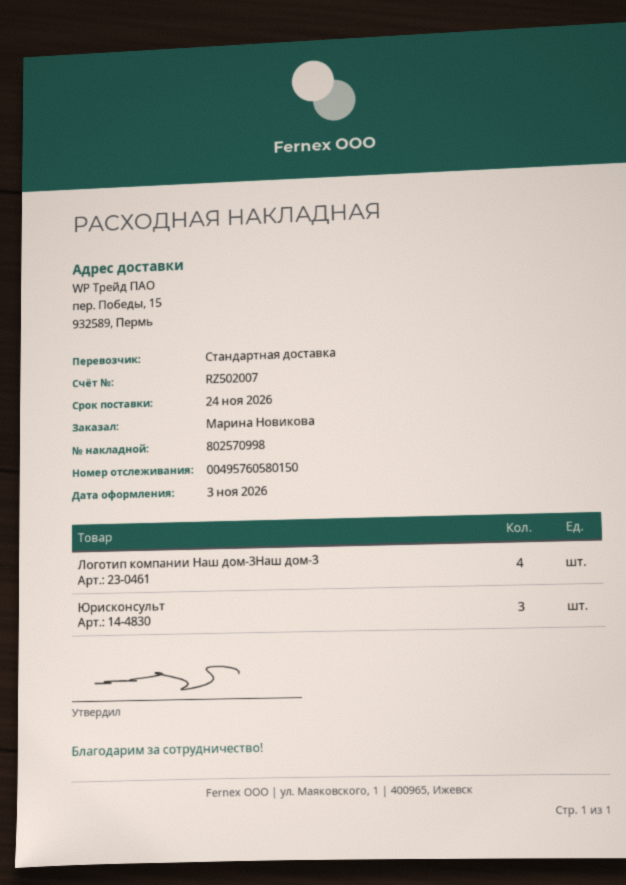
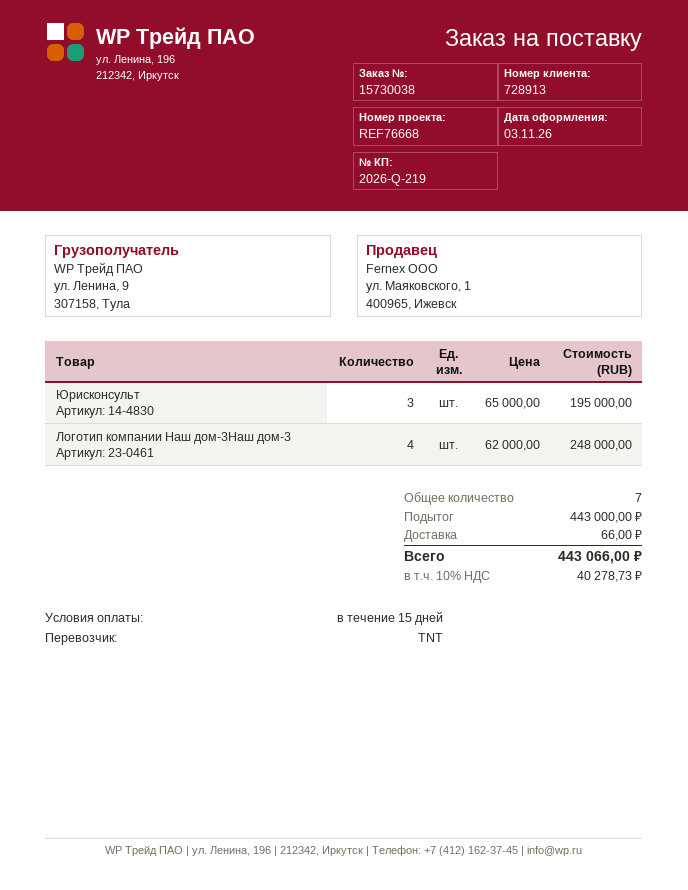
shipping method: standard -> TNT
ship to: пер. Победы, 15, 932589, Пермь -> ул. Ленина, 9, 307158, Тула

